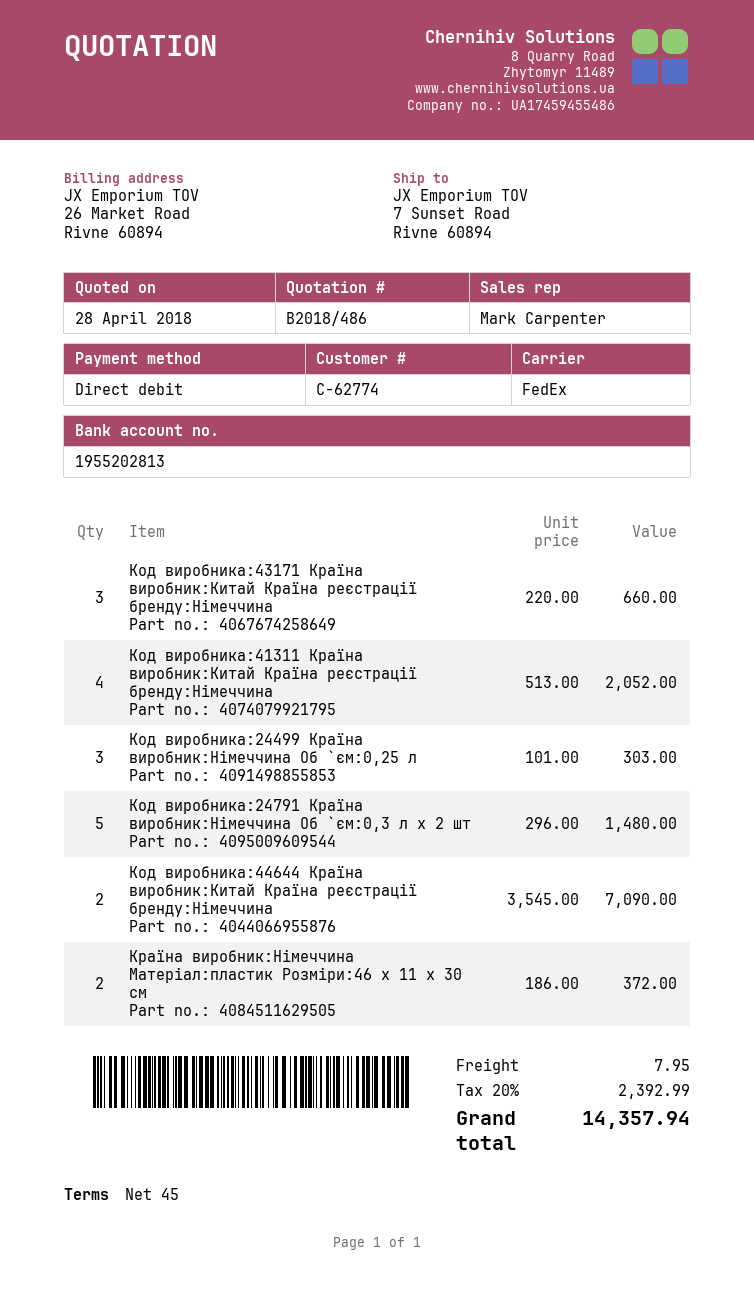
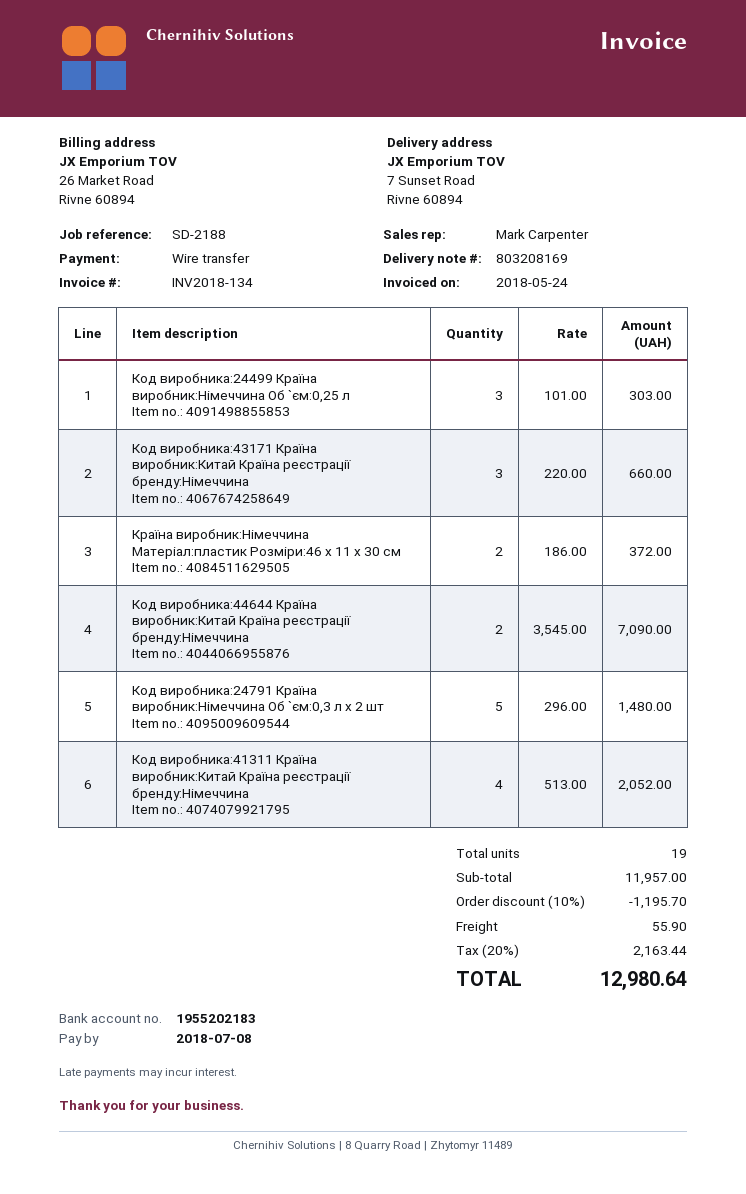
payment method: direct debit -> bank transfer
bank account: 1955202813 -> 1955202183
discount: none -> 10% = 1195.70
shipping: 7.95 -> 55.90
tax: 20% = 2392.99 -> 20% = 2163.44
total: 14357.94 -> 12980.64

